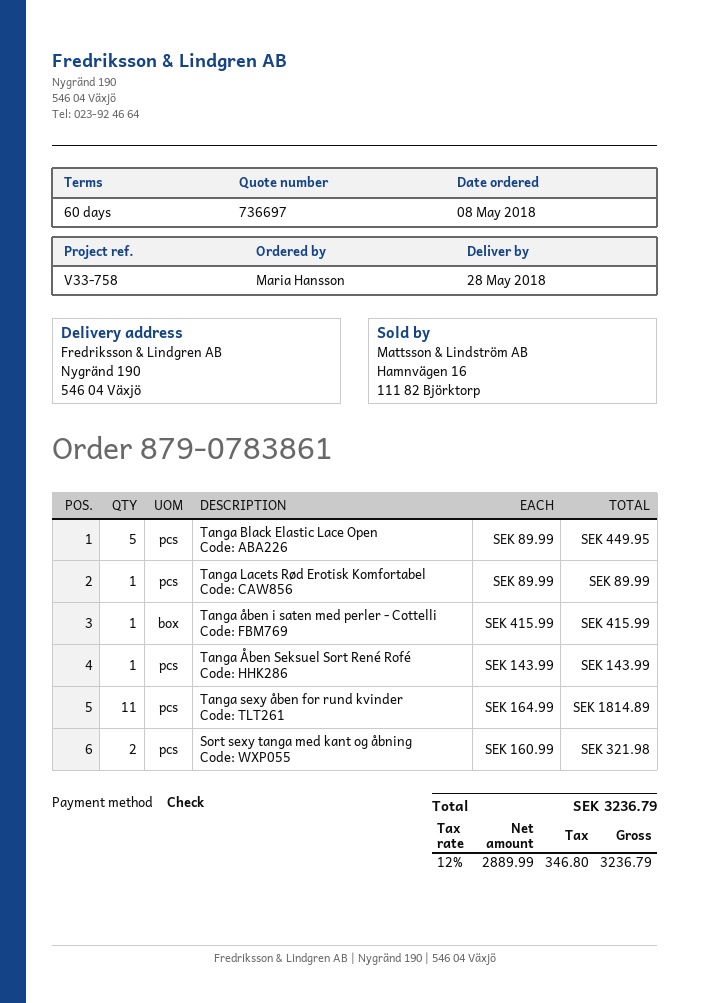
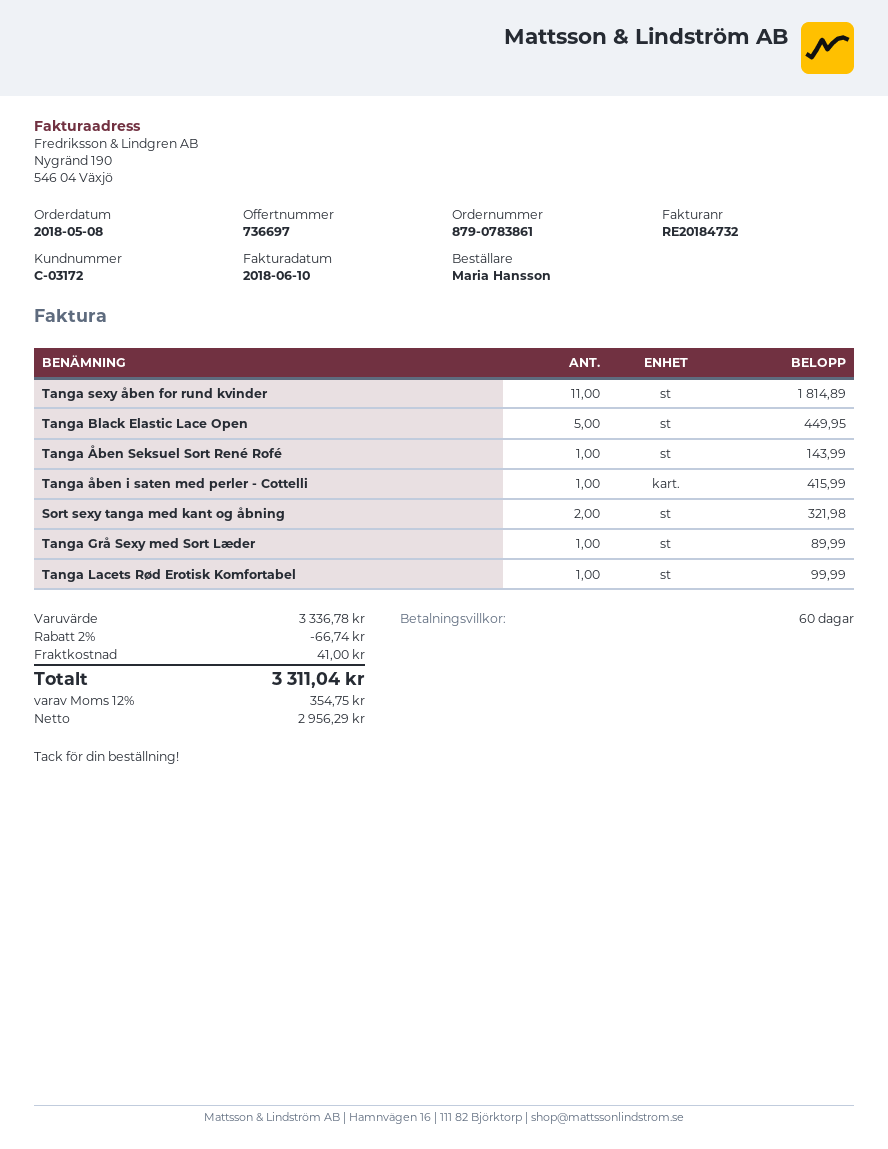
Tanga Lacets Rød Erotisk Komfortabel: 1 for 89.99 -> 1 for 99.99
Tanga Grå Sexy med Sort Læder: none -> 1 for 89.99
discount: none -> 2% = 66.74
shipping: none -> 41.00
net: 2889.99 -> 2956.29
tax: 12% = 346.80 -> 12% = 354.75
total: 3236.79 -> 3311.04

